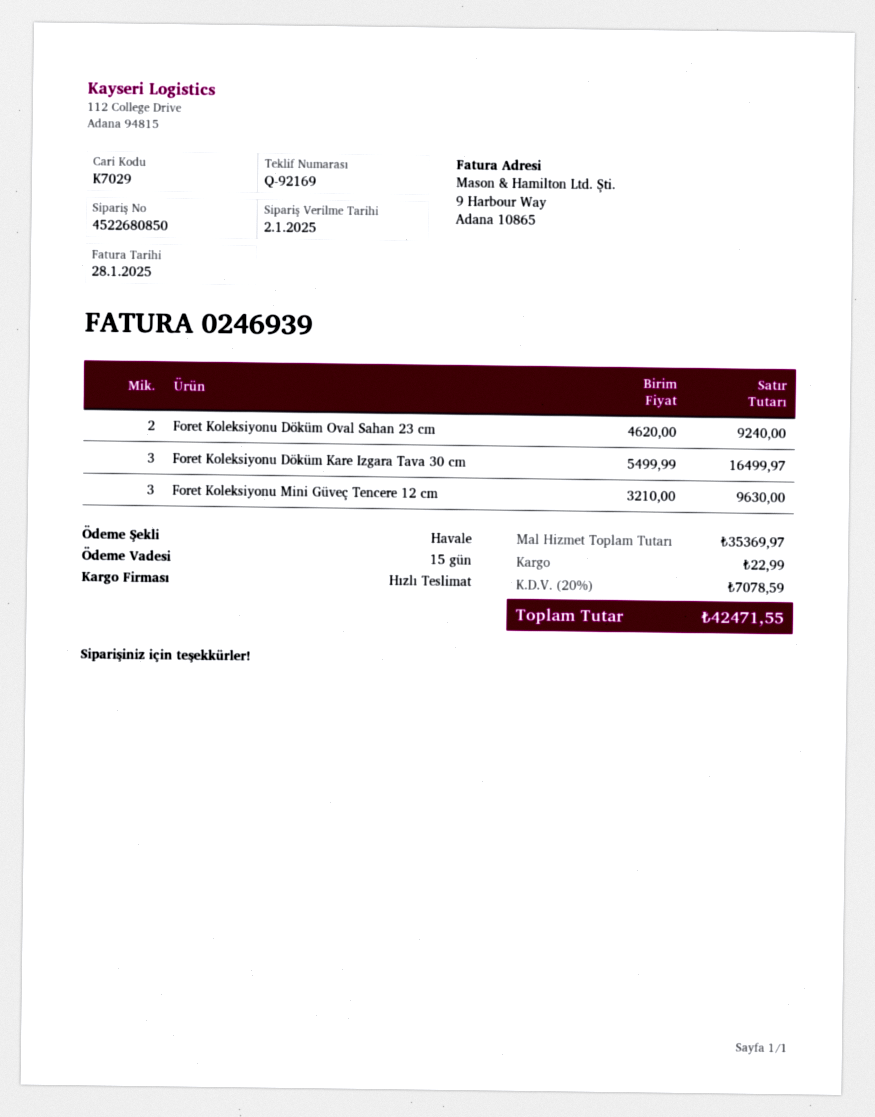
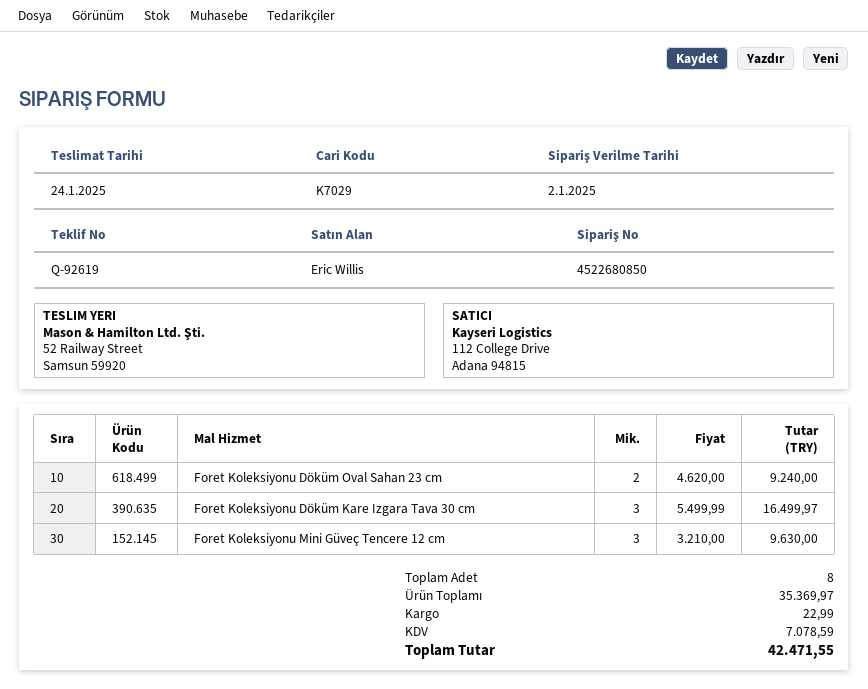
quote number: Q-92169 -> Q-92619

